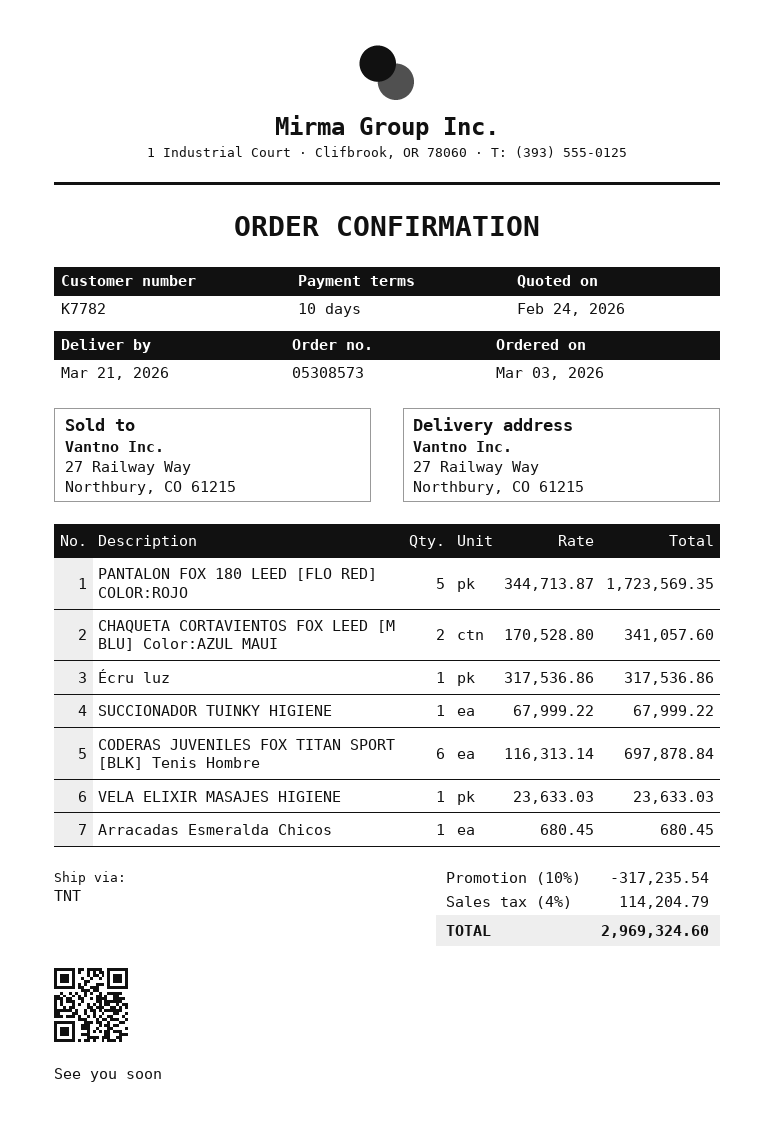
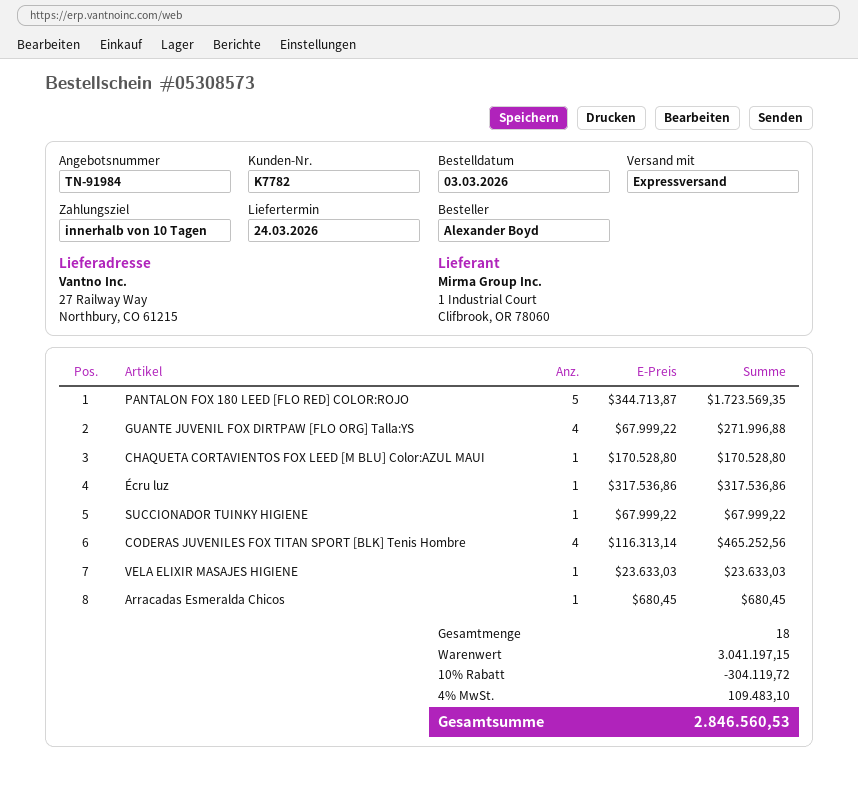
delivery date: 2026-03-21 -> 2026-03-24
shipping method: TNT -> express
CHAQUETA CORTAVIENTOS FOX LEED [M BLU] Color:AZUL MAUI: 2 x 170528.80 = 341057.60 -> 1 x 170528.80 = 170528.80
CODERAS JUVENILES FOX TITAN SPORT [BLK] Tenis Hombre: 6 x 116313.14 = 697878.84 -> 4 x 116313.14 = 465252.56
GUANTE JUVENIL FOX DIRTPAW [FLO ORG] Talla:YS: none -> 4 x 67999.22 = 271996.88
discount: 10% = 317235.54 -> 10% = 304119.72
tax: 4% = 114204.79 -> 4% = 109483.10
total: 2969324.60 -> 2846560.53

